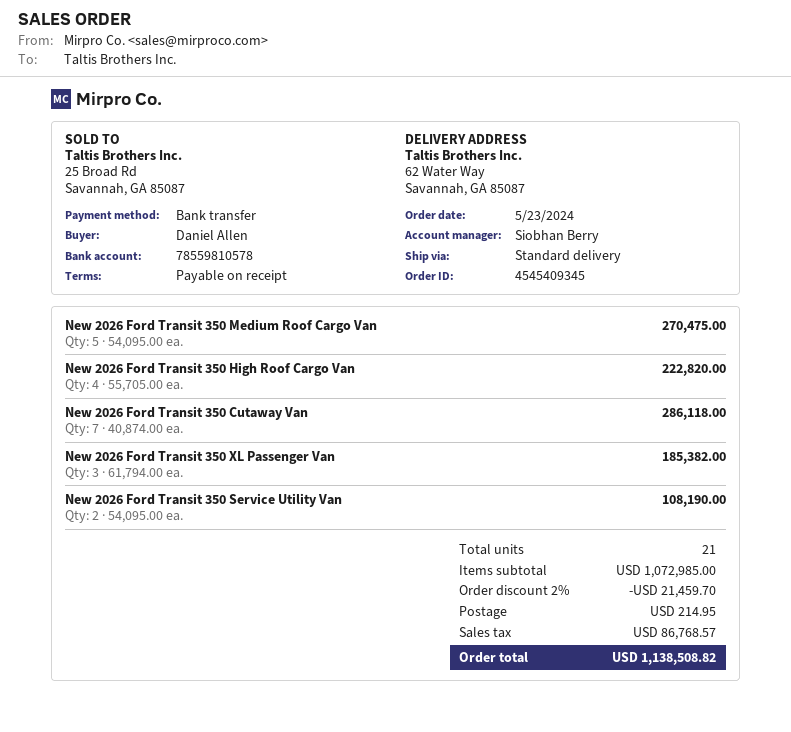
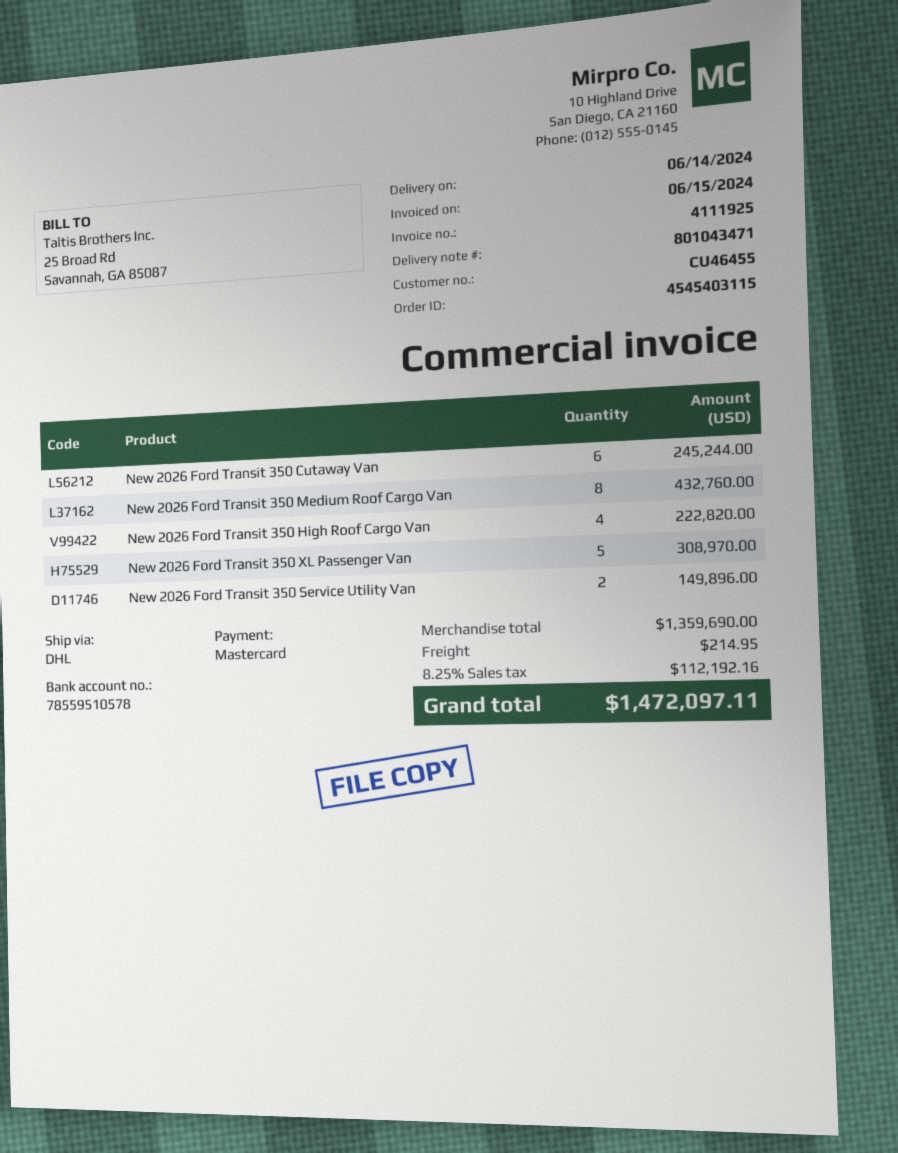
order number: 4545409345 -> 4545403115
payment method: bank transfer -> Mastercard
bank account: 78559810578 -> 78559510578
shipping method: standard -> DHL
New 2026 Ford Transit 350 Medium Roof Cargo Van: 5 for 270475.00 -> 8 for 432760.00
New 2026 Ford Transit 350 Cutaway Van: 7 for 286118.00 -> 6 for 245244.00
New 2026 Ford Transit 350 XL Passenger Van: 3 for 185382.00 -> 5 for 308970.00
New 2026 Ford Transit 350 Service Utility Van: 2 for 108190.00 -> 2 for 149896.00
subtotal: 1072985.00 -> 1359690.00
discount: 2% = 21459.70 -> none
tax: 86768.57 -> 112192.16
total: 1138508.82 -> 1472097.11

